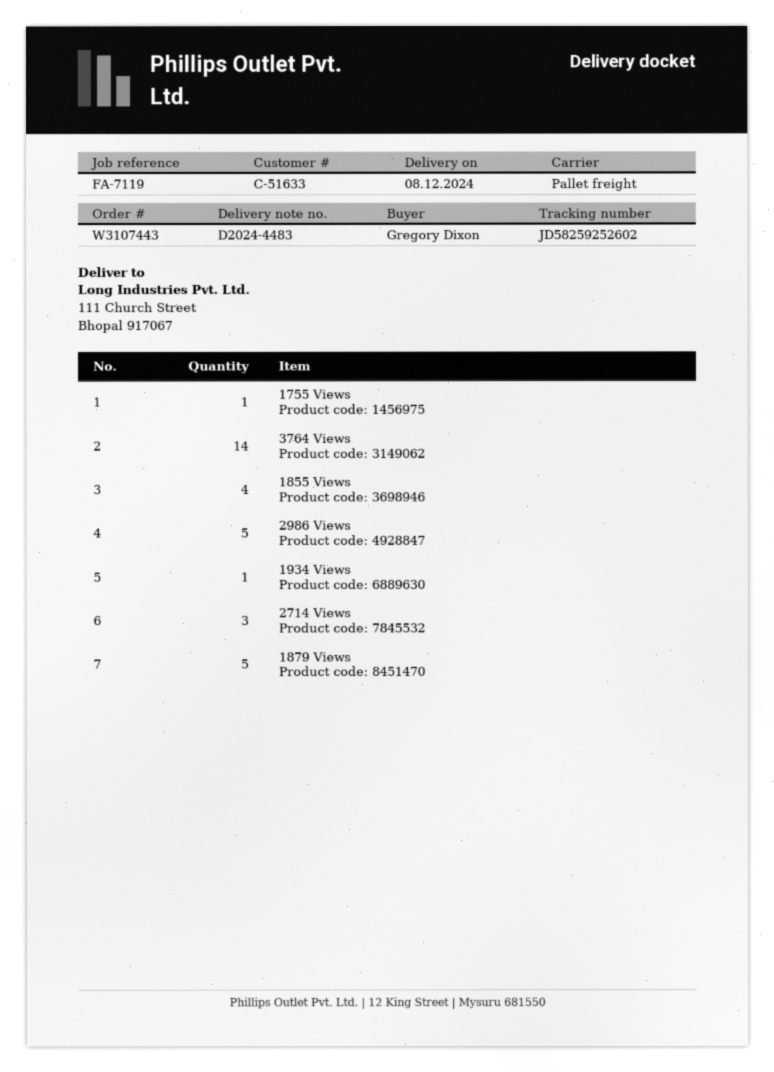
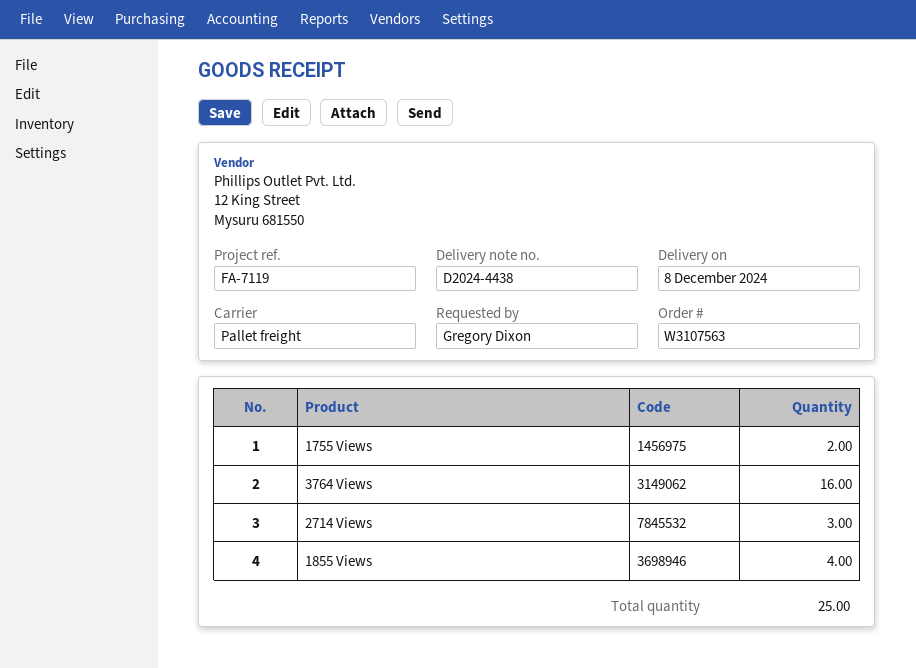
order number: W3107443 -> W3107563
delivery note number: D2024-4483 -> D2024-4438
1755 Views: 1 -> 2
3764 Views: 14 -> 16
2986 Views: 5 -> none
1934 Views: 1 -> none
1879 Views: 5 -> none

